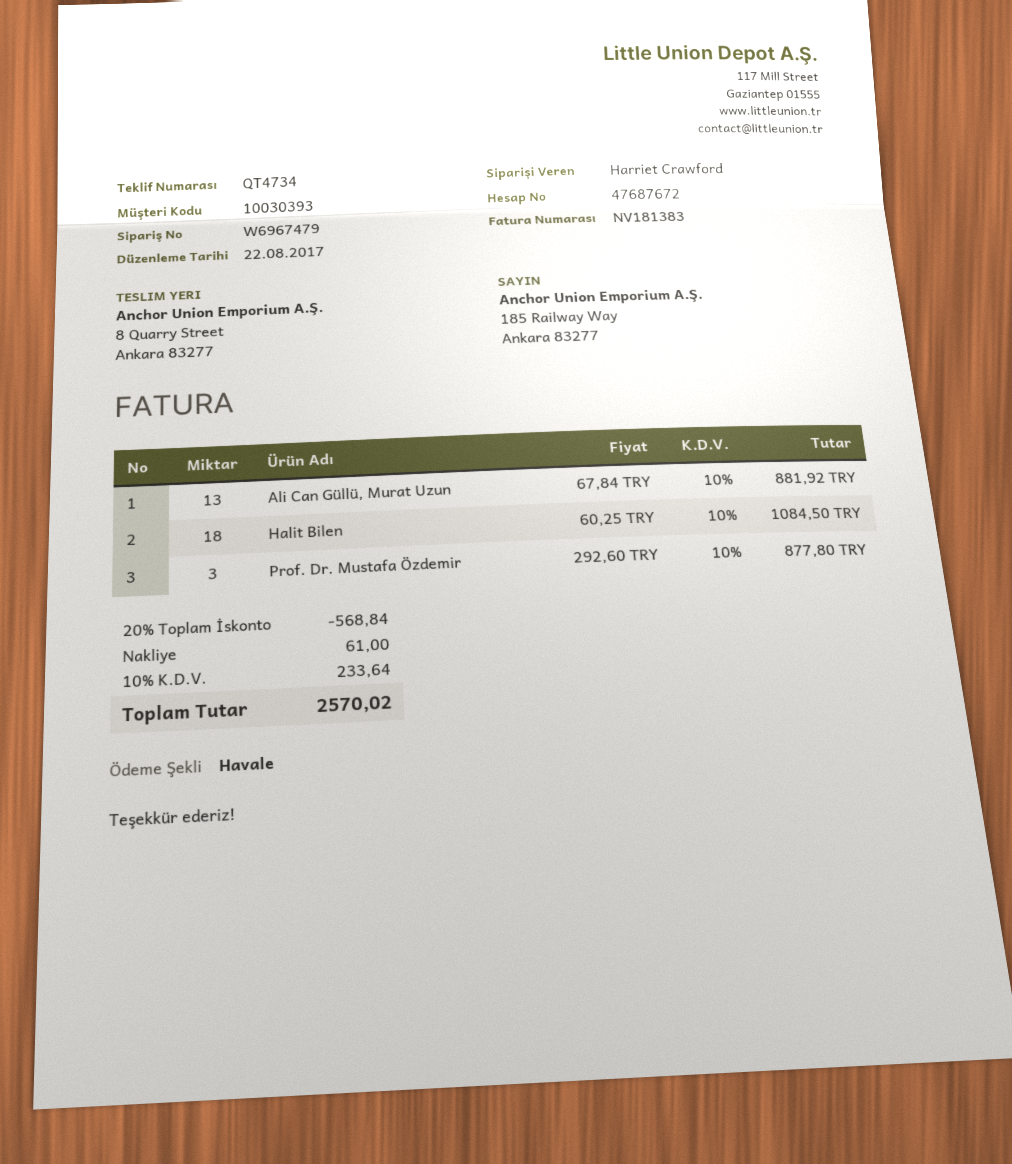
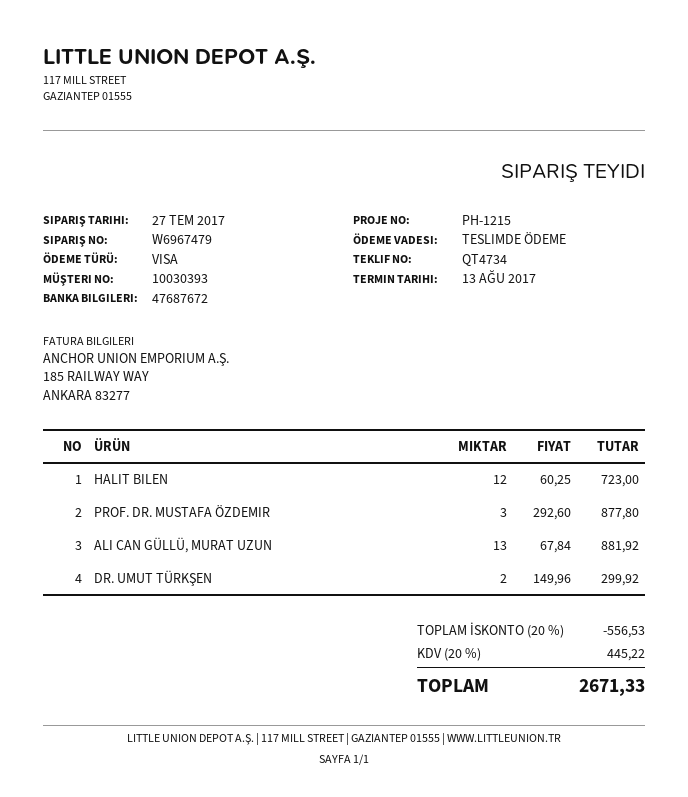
payment method: bank transfer -> Visa
Halit Bilen: 18 x 60.25 = 1084.50 -> 12 x 60.25 = 723.00
DR. UMUT TÜRKŞEN: none -> 2 x 149.96 = 299.92
discount: 20% = 568.84 -> 20% = 556.53
shipping: 61.00 -> none
tax: 10% = 233.64 -> 20% = 445.22
total: 2570.02 -> 2671.33

